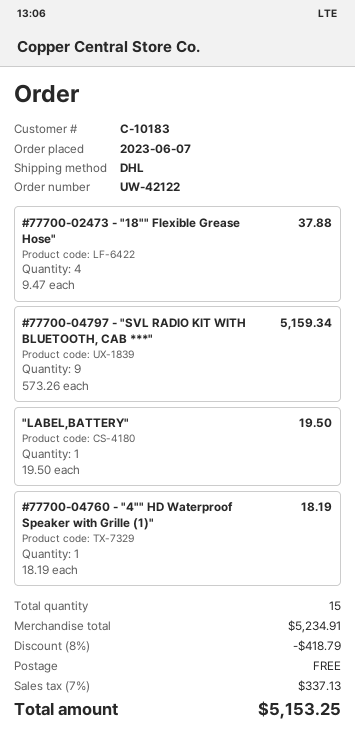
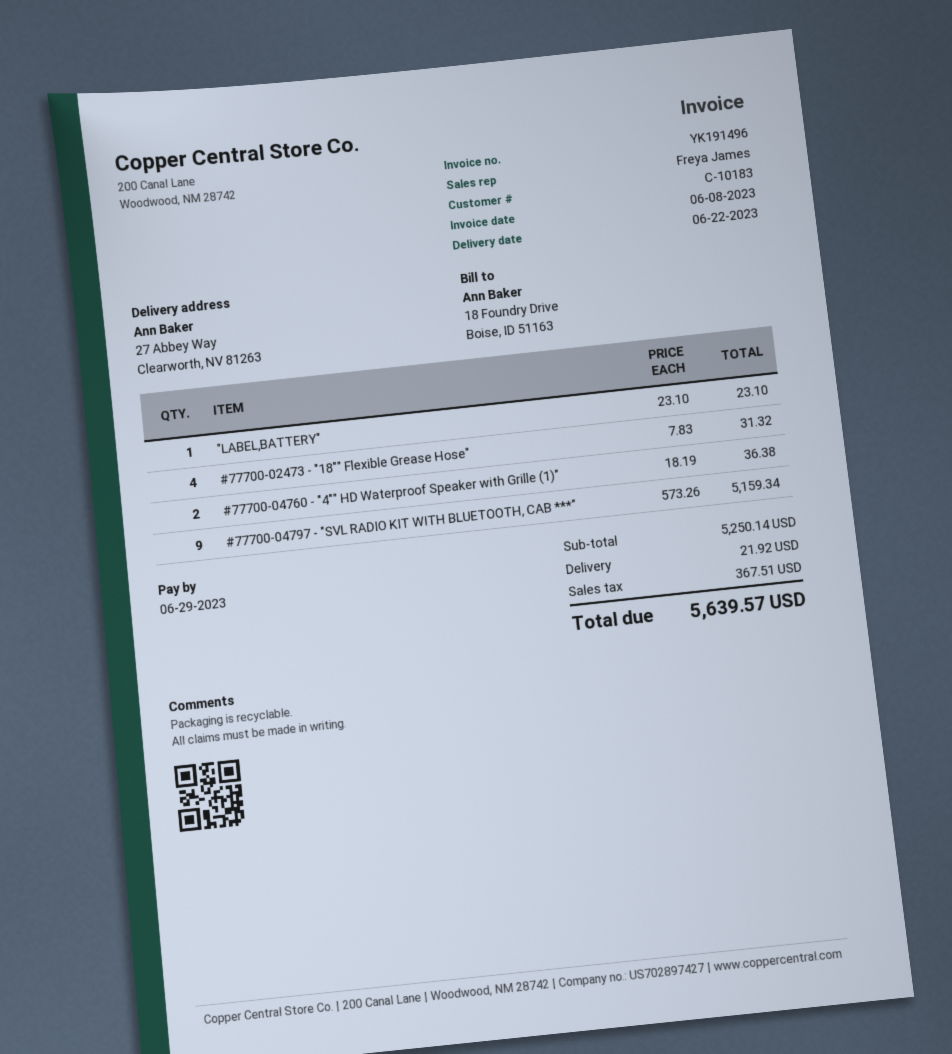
#77700-02473 - "18"" Flexible Grease Hose": 4 x 9.47 = 37.88 -> 4 x 7.83 = 31.32
"LABEL,BATTERY": 1 x 19.50 = 19.50 -> 1 x 23.10 = 23.10
#77700-04760 - "4"" HD Waterproof Speaker with Grille (1)": 1 x 18.19 = 18.19 -> 2 x 18.19 = 36.38
subtotal: 5234.91 -> 5250.14
discount: 8% = 418.79 -> none
shipping: 0.00 -> 21.92
tax: 337.13 -> 367.51
total: 5153.25 -> 5639.57

